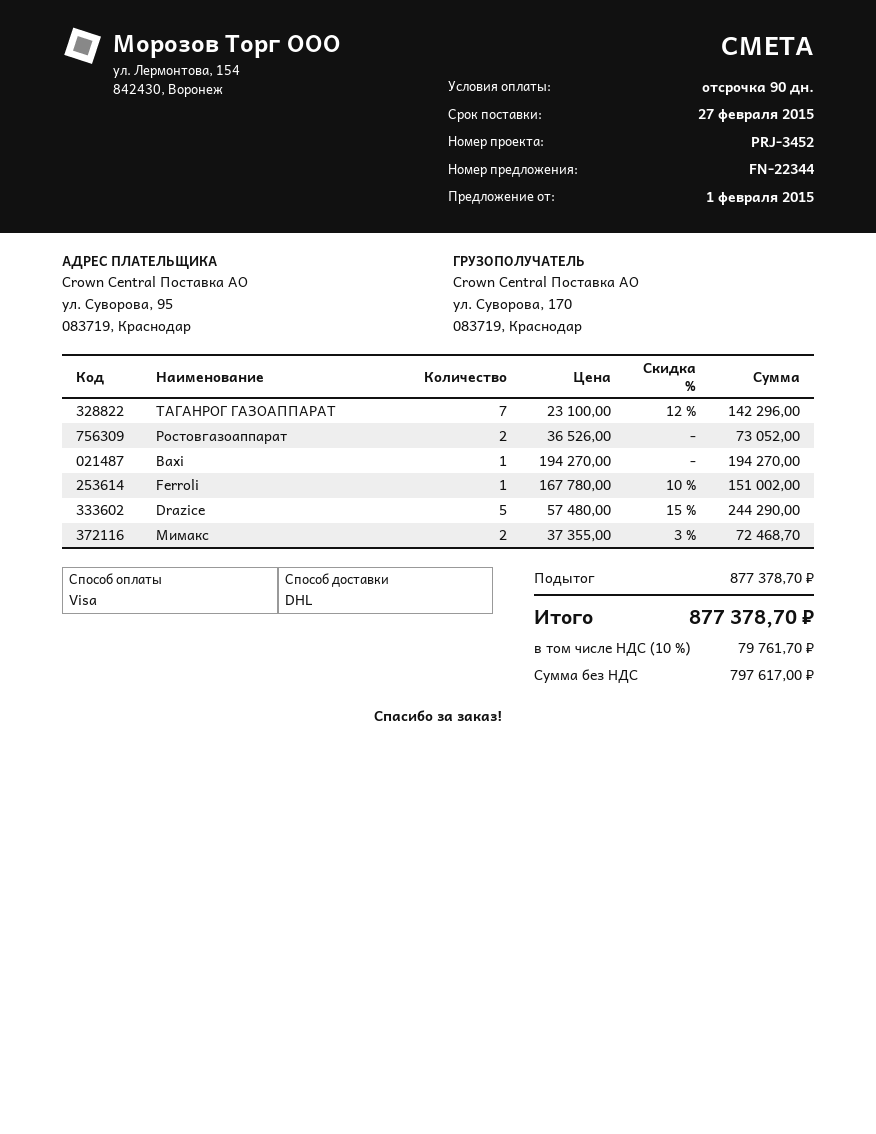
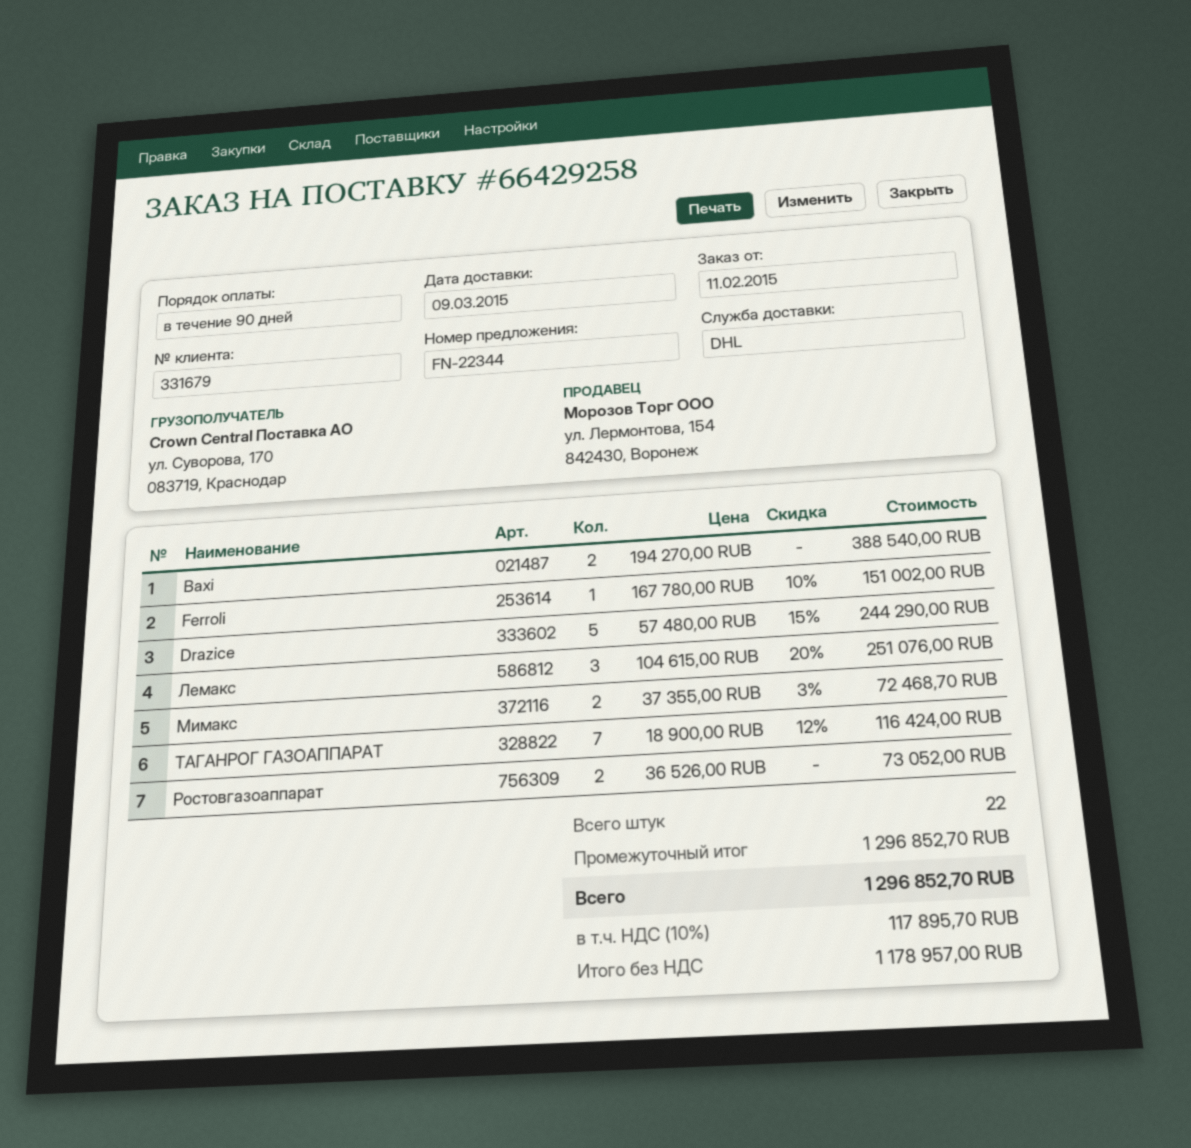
delivery date: 2015-02-27 -> 2015-03-09
ТАГАНРОГ ГАЗОАППАРАТ: 7 x 23100.00 - 12% = 142296.00 -> 7 x 18900.00 - 12% = 116424.00
Baxi: 1 x 194270.00 = 194270.00 -> 2 x 194270.00 = 388540.00
Лемакс: none -> 3 x 104615.00 - 20% = 251076.00
subtotal: 877378.70 -> 1296852.70
net: 797617.00 -> 1178957.00
tax: 10% = 79761.70 -> 10% = 117895.70
total: 877378.70 -> 1296852.70

